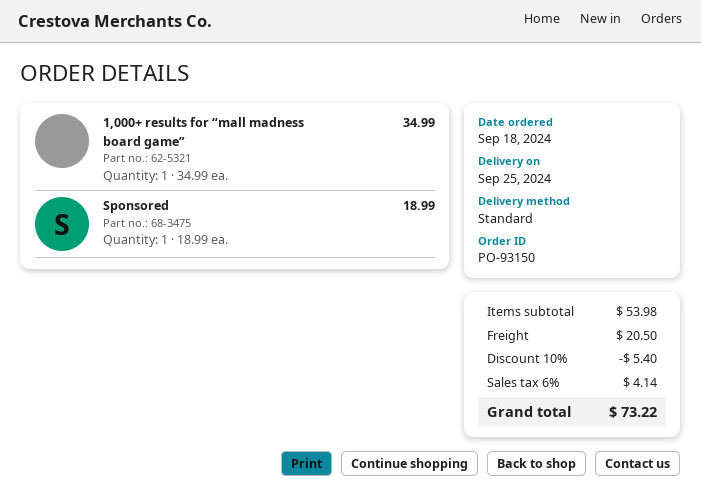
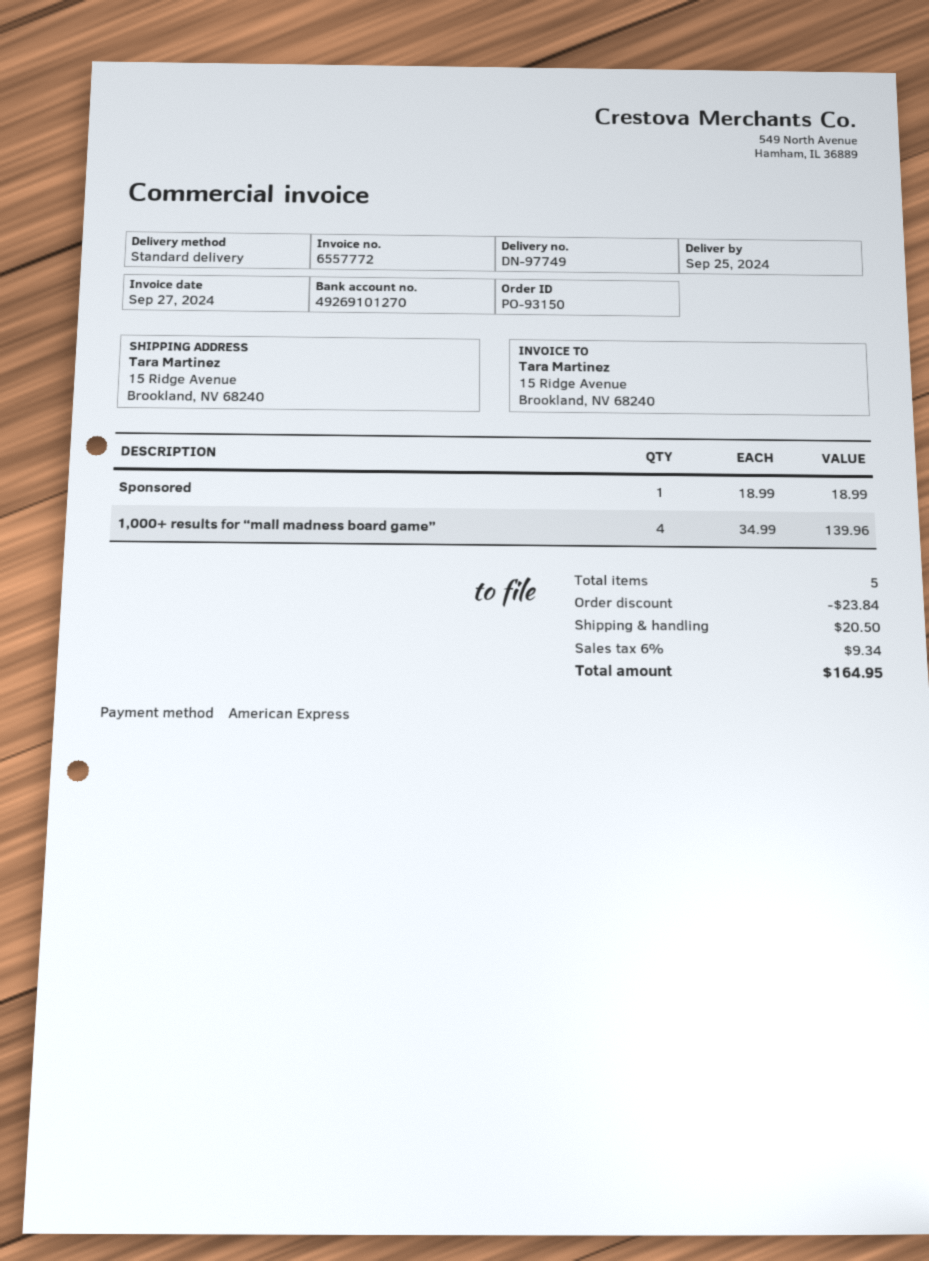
1,000+ results for “mall madness board game”: 1 x 34.99 = 34.99 -> 4 x 34.99 = 139.96
discount: 5.40 -> 23.84
tax: 6% = 4.14 -> 6% = 9.34
total: 73.22 -> 164.95

